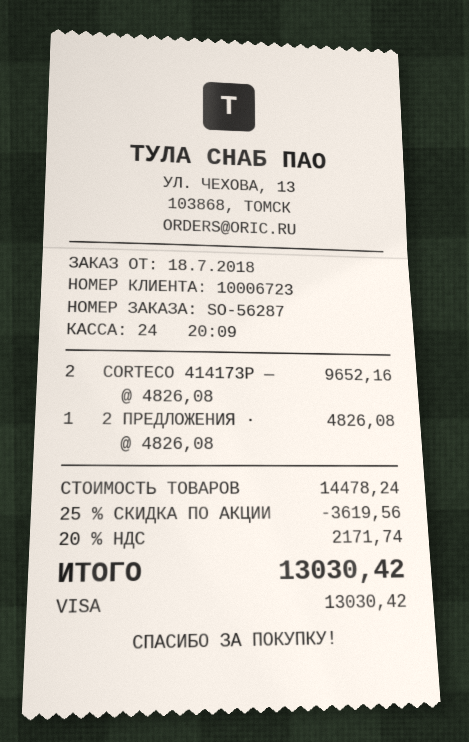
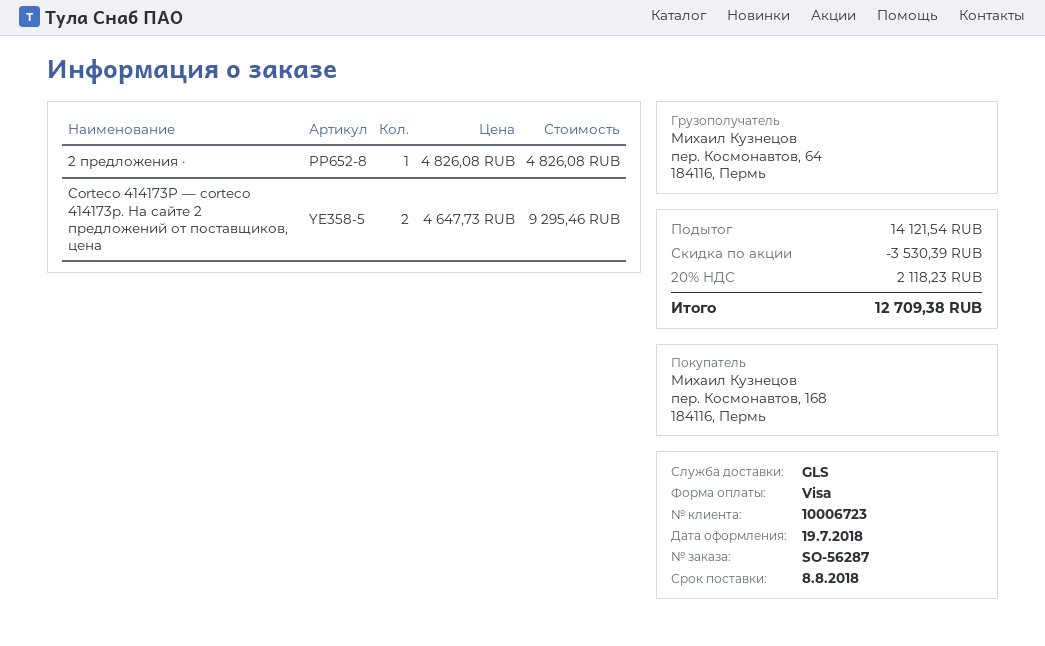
order date: 2018-07-18 -> 2018-07-19
CORTECO 414173P —: 2 x 4826.08 = 9652.16 -> 2 x 4647.73 = 9295.46
subtotal: 14478.24 -> 14121.54
discount: 3619.56 -> 3530.39
tax: 20% = 2171.74 -> 20% = 2118.23
total: 13030.42 -> 12709.38

